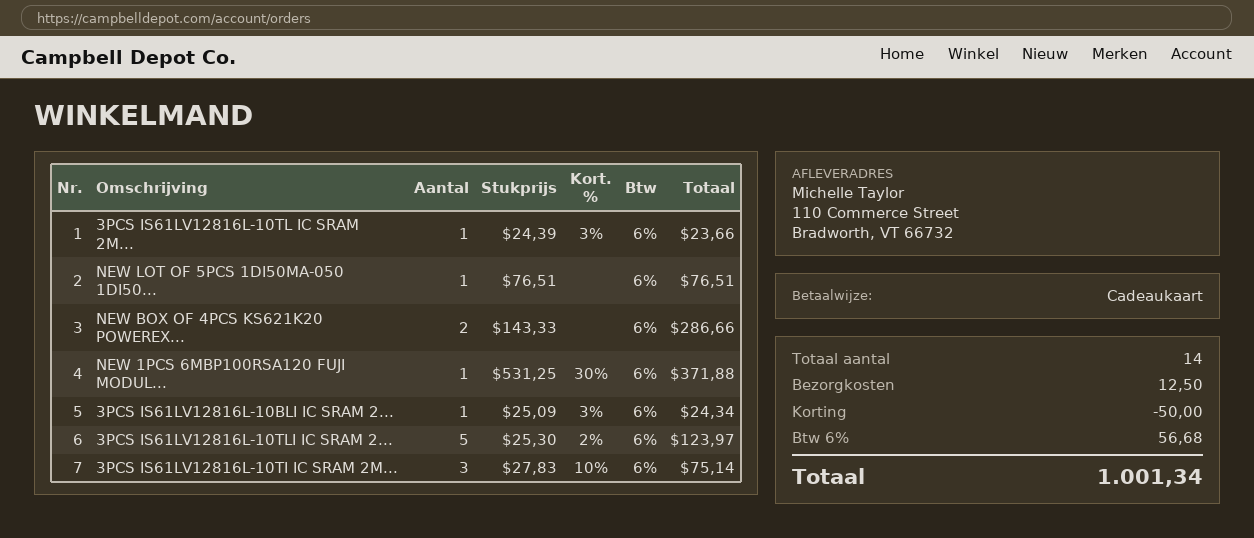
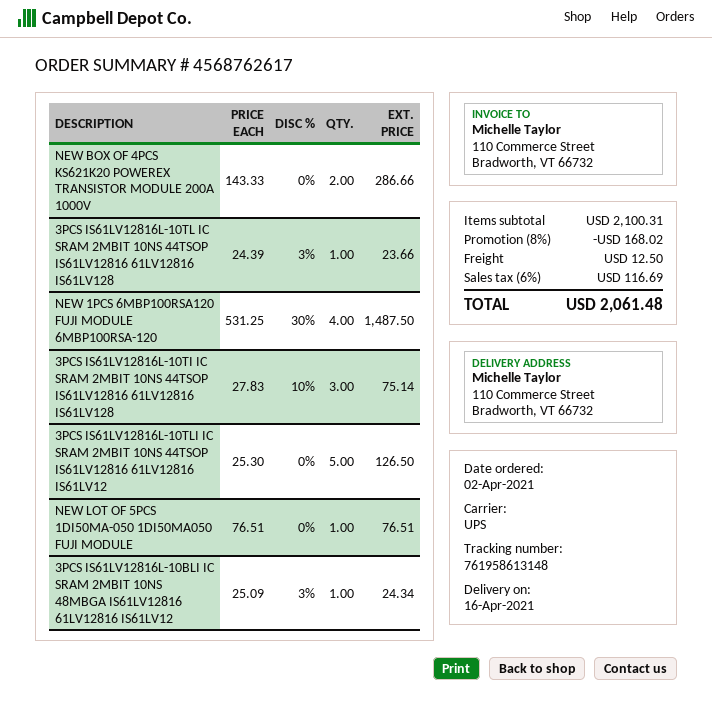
NEW 1PCS 6MBP100RSA120 FUJI MODUL...: 1 x 531.25 - 30% = 371.88 -> 4 x 531.25 - 30% = 1487.50
3PCS IS61LV12816L-10TLI IC SRAM 2...: 5 x 25.30 - 2% = 123.97 -> 5 x 25.30 = 126.50
discount: 50.00 -> 168.02
tax: 6% = 56.68 -> 6% = 116.69
total: 1001.34 -> 2061.48

